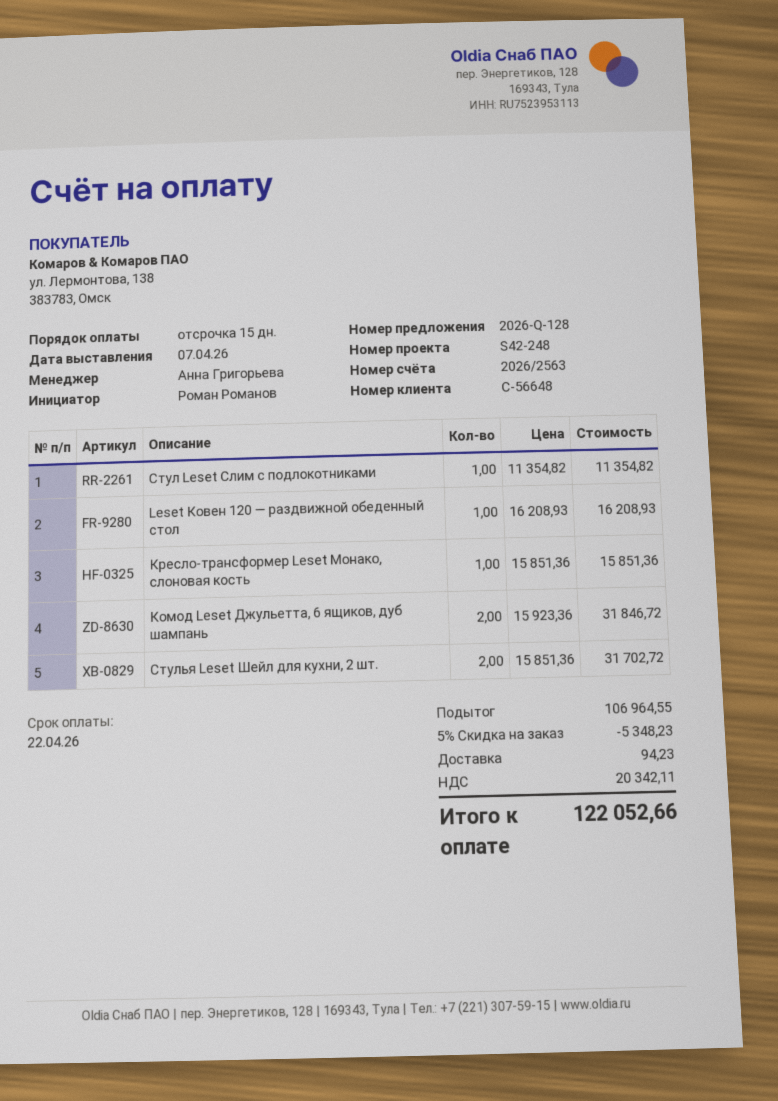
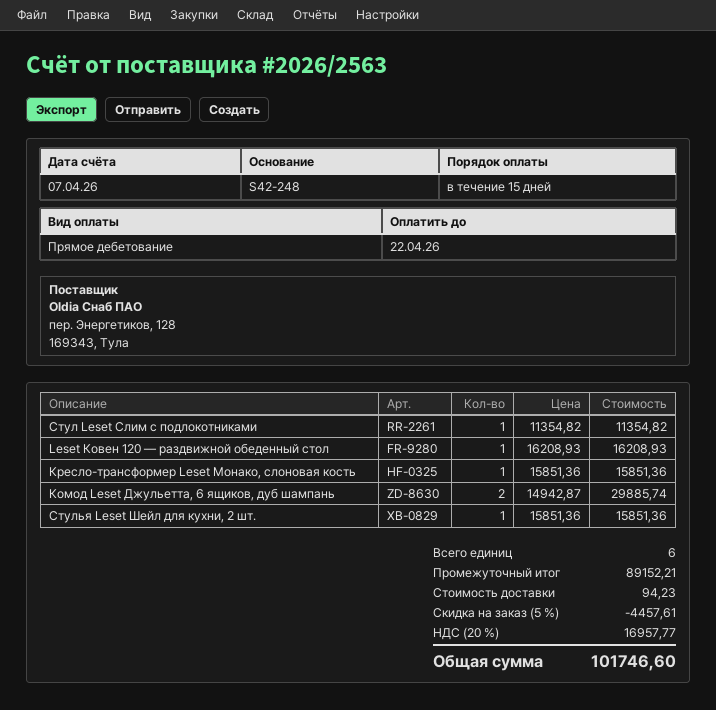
Комод Leset Джульетта, 6 ящиков, дуб шампань: 2 x 15923.36 = 31846.72 -> 2 x 14942.87 = 29885.74
Стулья Leset Шейл для кухни, 2 шт.: 2 x 15851.36 = 31702.72 -> 1 x 15851.36 = 15851.36
subtotal: 106964.55 -> 89152.21
discount: 5% = 5348.23 -> 5% = 4457.61
tax: 20342.11 -> 16957.77
total: 122052.66 -> 101746.60

